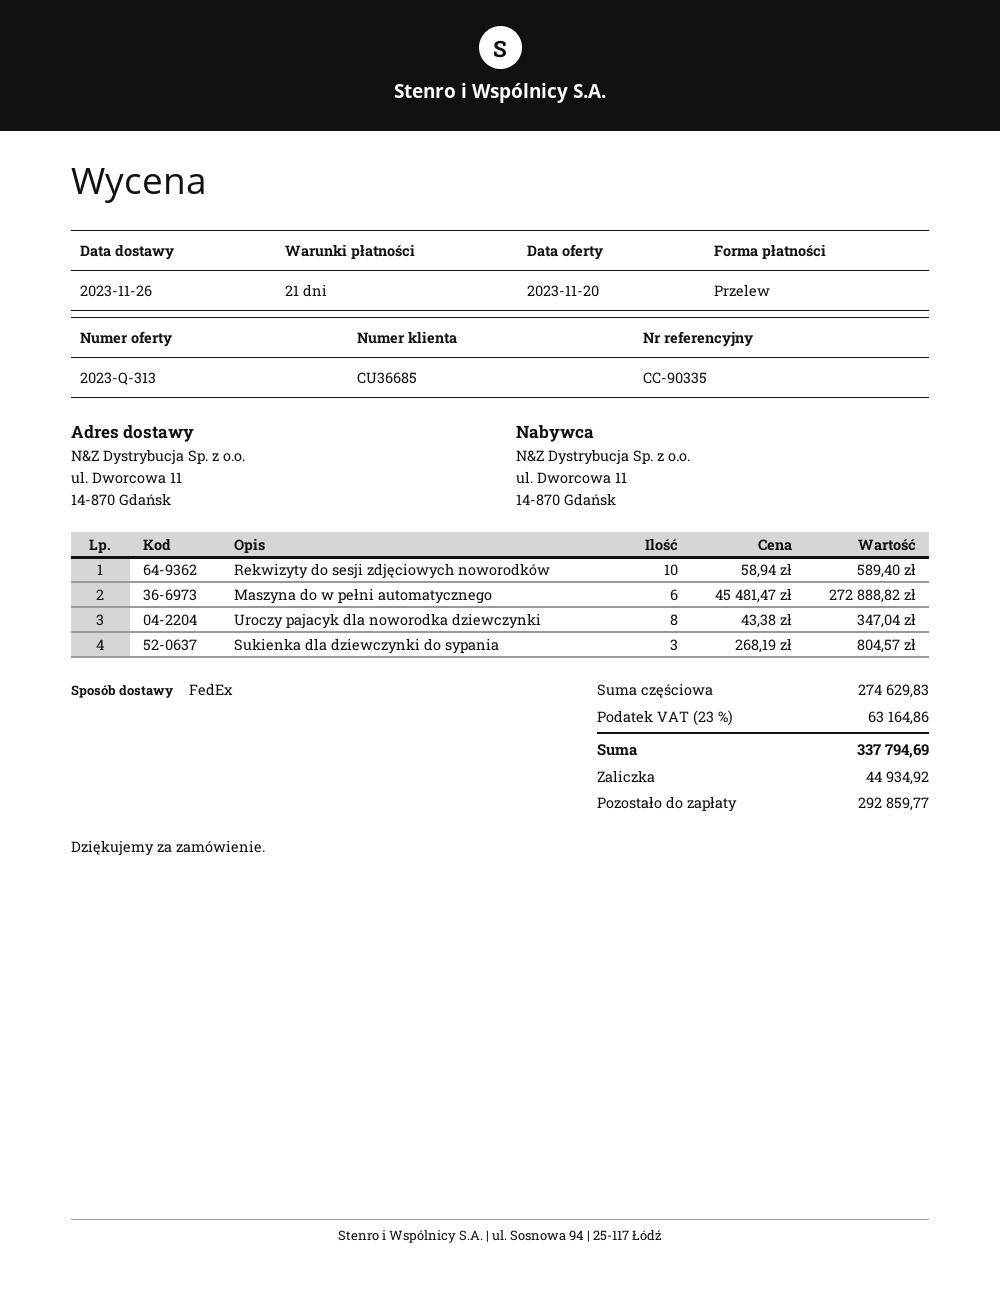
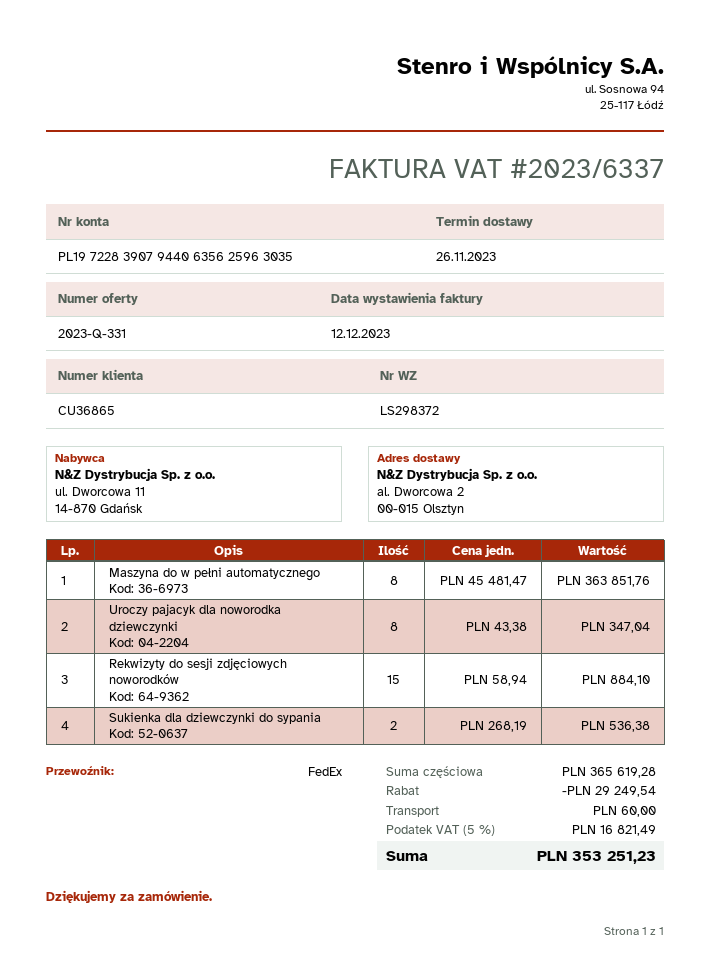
quote number: 2023-Q-313 -> 2023-Q-331
customer number: CU36685 -> CU36865
ship to: ul. Dworcowa 11, 14-870 Gdańsk -> al. Dworcowa 2, 00-015 Olsztyn
Rekwizyty do sesji zdjęciowych noworodków: 10 x 58.94 = 589.40 -> 15 x 58.94 = 884.10
Maszyna do w pełni automatycznego: 6 x 45481.47 = 272888.82 -> 8 x 45481.47 = 363851.76
Sukienka dla dziewczynki do sypania: 3 x 268.19 = 804.57 -> 2 x 268.19 = 536.38
subtotal: 274629.83 -> 365619.28
discount: none -> 29249.54
shipping: none -> 60.00
tax: 23% = 63164.86 -> 5% = 16821.49
total: 337794.69 -> 353251.23

